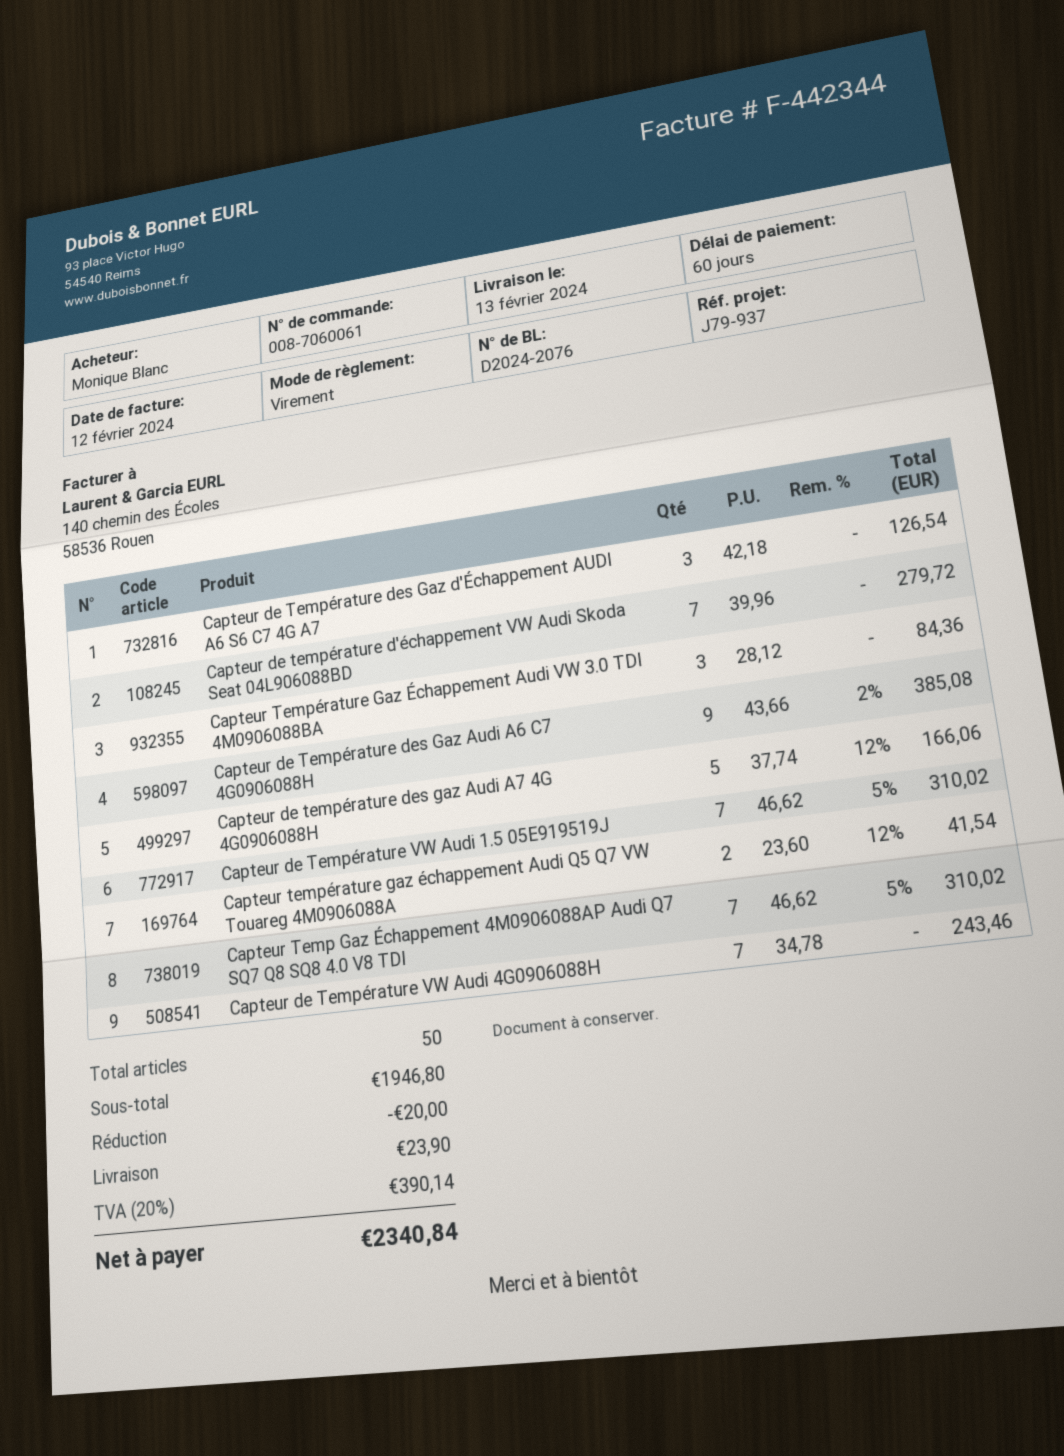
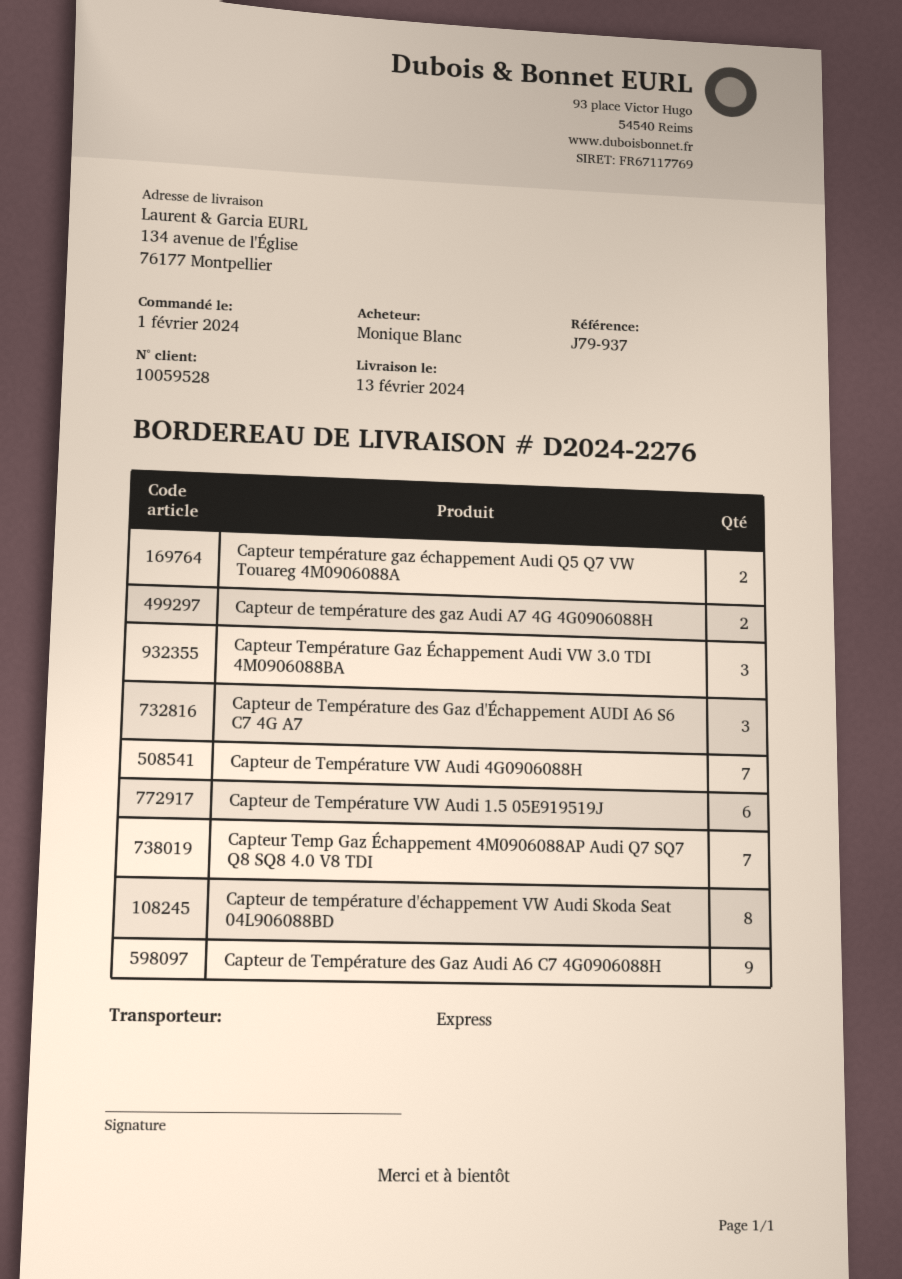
delivery note number: D2024-2076 -> D2024-2276
Capteur de température d'échappement VW Audi Skoda Seat 04L906088BD: 7 -> 8
Capteur de température des gaz Audi A7 4G 4G0906088H: 5 -> 2
Capteur de Température VW Audi 1.5 05E919519J: 7 -> 6

